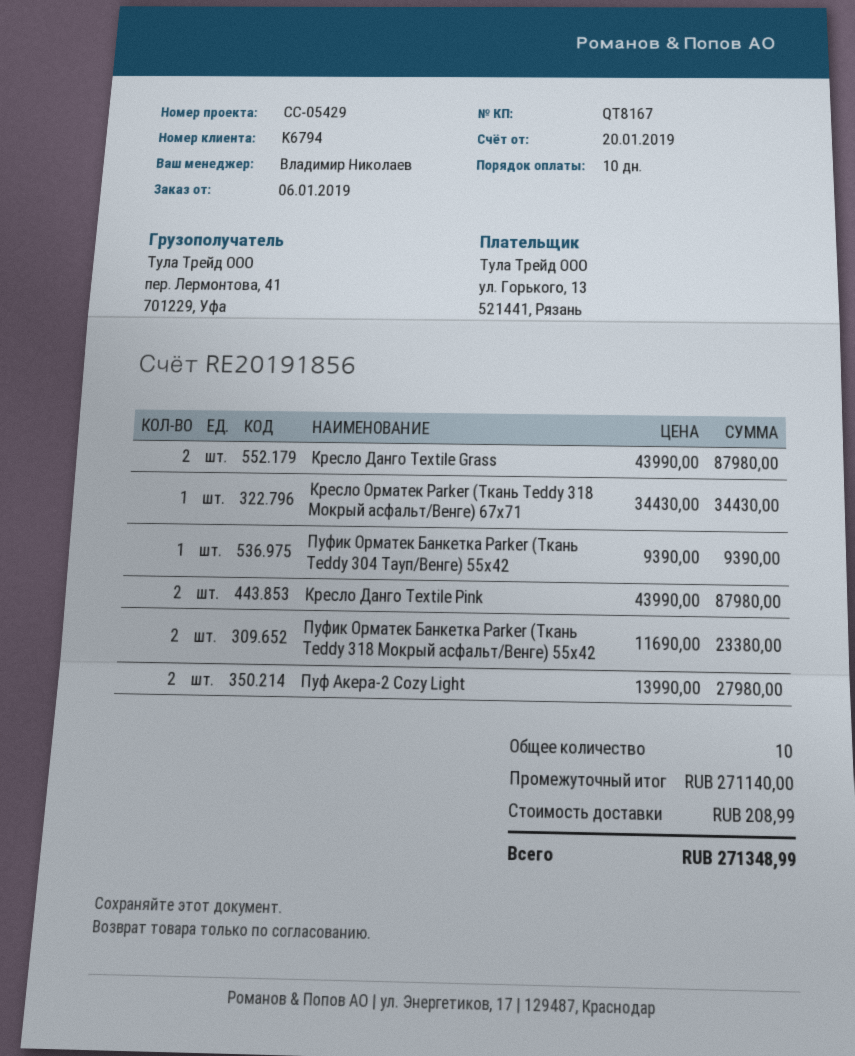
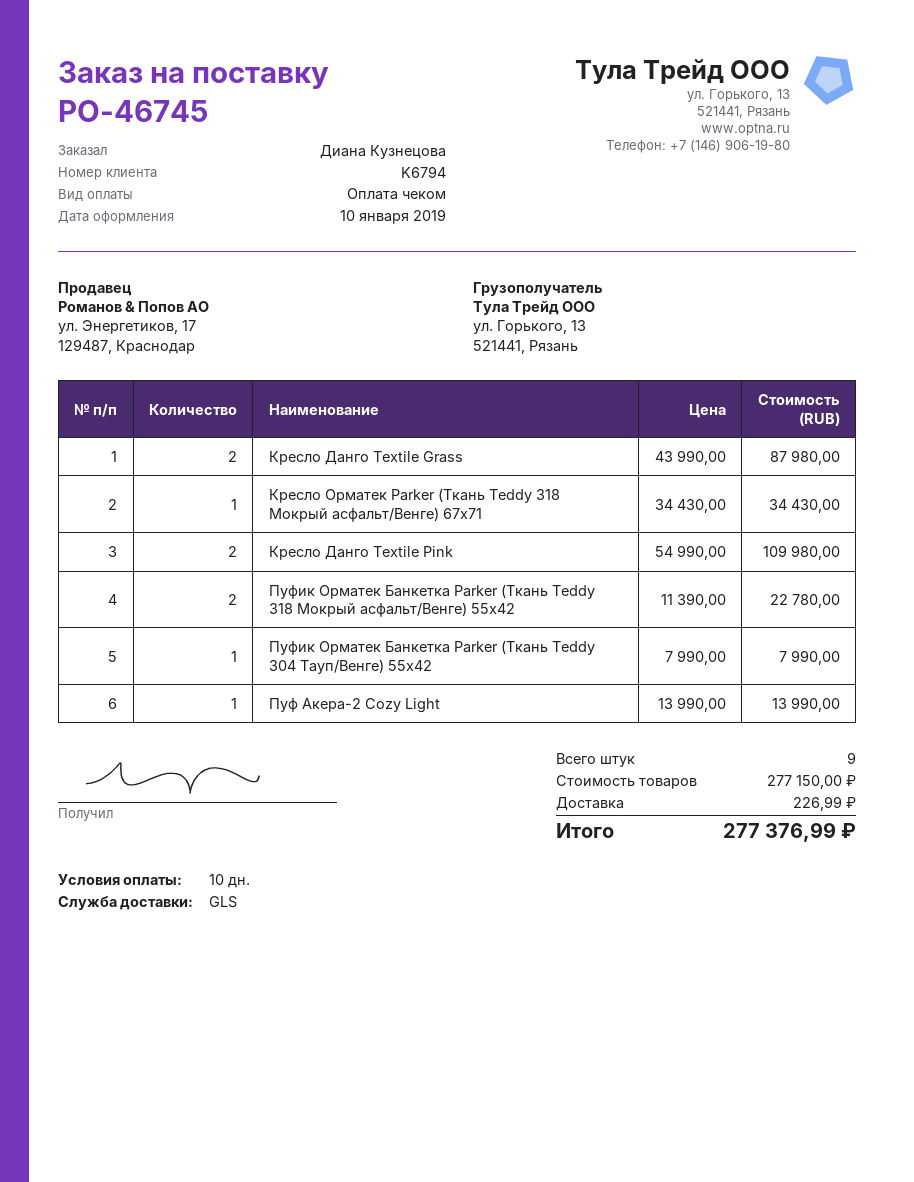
order date: 2019-01-06 -> 2019-01-10
ship to: пер. Лермонтова, 41, 701229, Уфа -> ул. Горького, 13, 521441, Рязань
Пуфик Орматек Банкетка Parker (Ткань Teddy 304 Тауп/Венге) 55x42: 1 x 9390.00 = 9390.00 -> 1 x 7990.00 = 7990.00
Кресло Данго Textile Pink: 2 x 43990.00 = 87980.00 -> 2 x 54990.00 = 109980.00
Пуфик Орматек Банкетка Parker (Ткань Teddy 318 Мокрый асфальт/Венге) 55x42: 2 x 11690.00 = 23380.00 -> 2 x 11390.00 = 22780.00
Пуф Акера-2 Cozy Light: 2 x 13990.00 = 27980.00 -> 1 x 13990.00 = 13990.00
total quantity: 10 -> 9
subtotal: 271140.00 -> 277150.00
shipping: 208.99 -> 226.99
total: 271348.99 -> 277376.99

